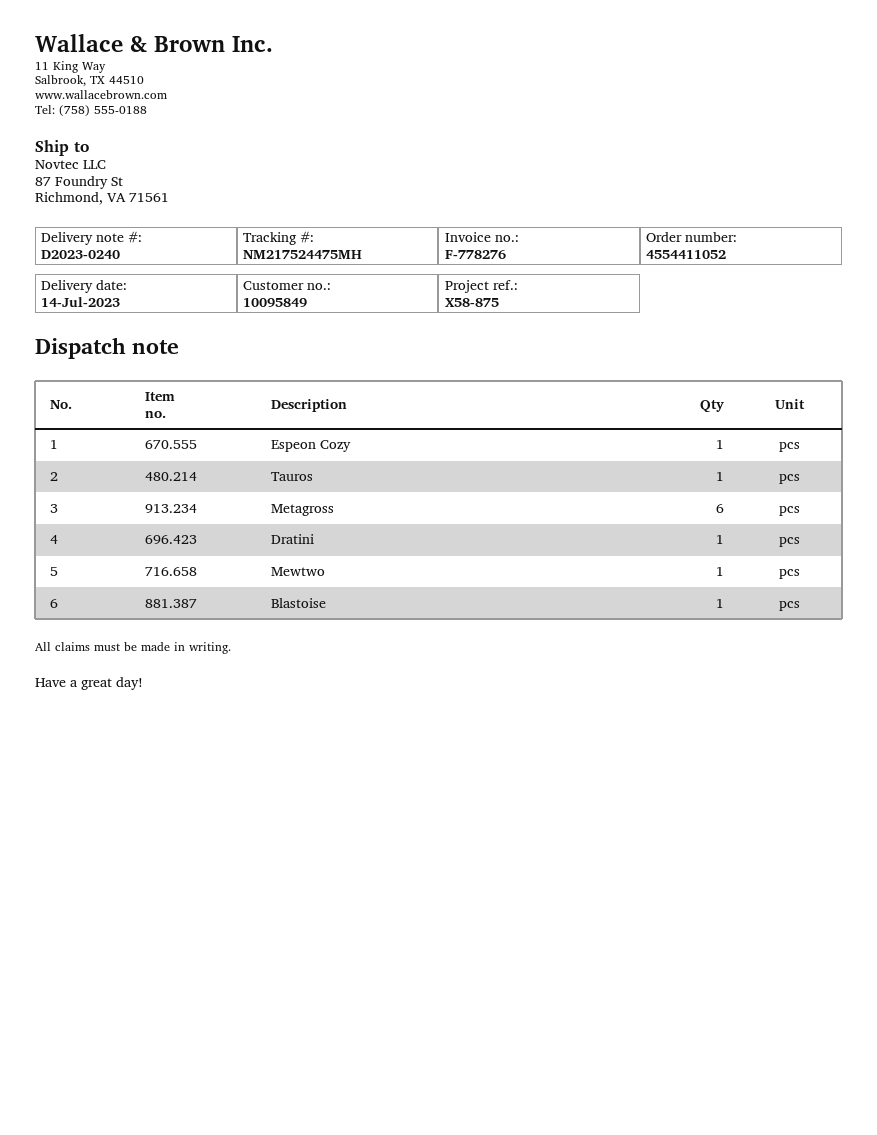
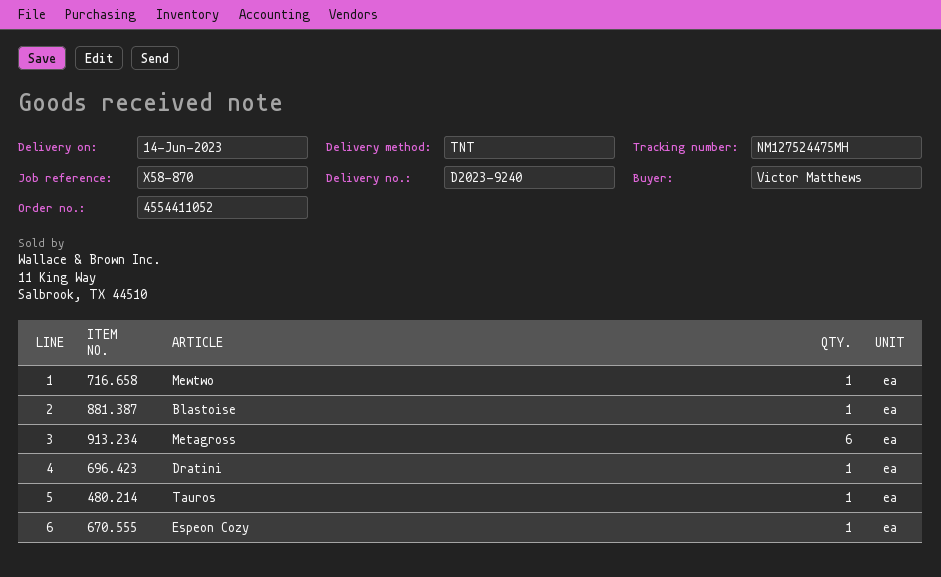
delivery note number: D2023-0240 -> D2023-9240
delivery date: 2023-07-14 -> 2023-06-14
reference: X58-875 -> X58-870
tracking number: NM217524475MH -> NM127524475MH

